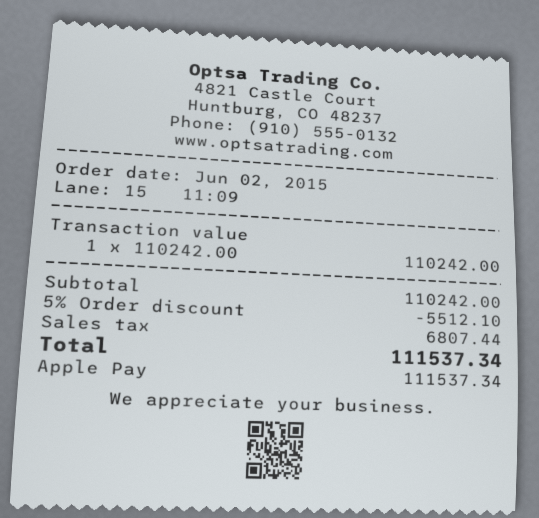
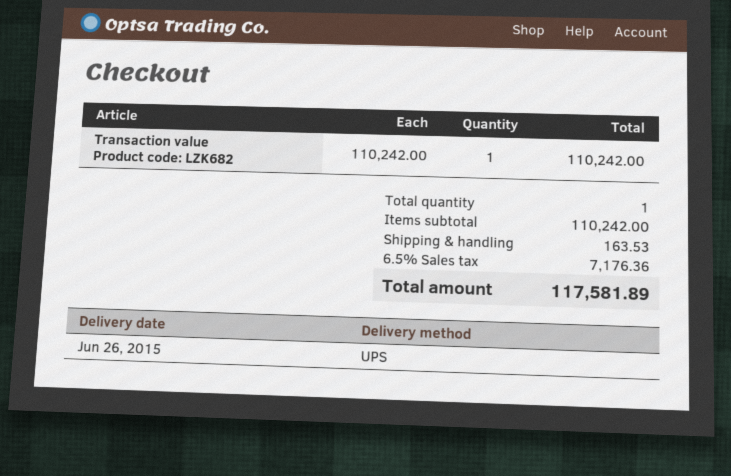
discount: 5% = 5512.10 -> none
shipping: none -> 163.53
tax: 6807.44 -> 7176.36
total: 111537.34 -> 117581.89

